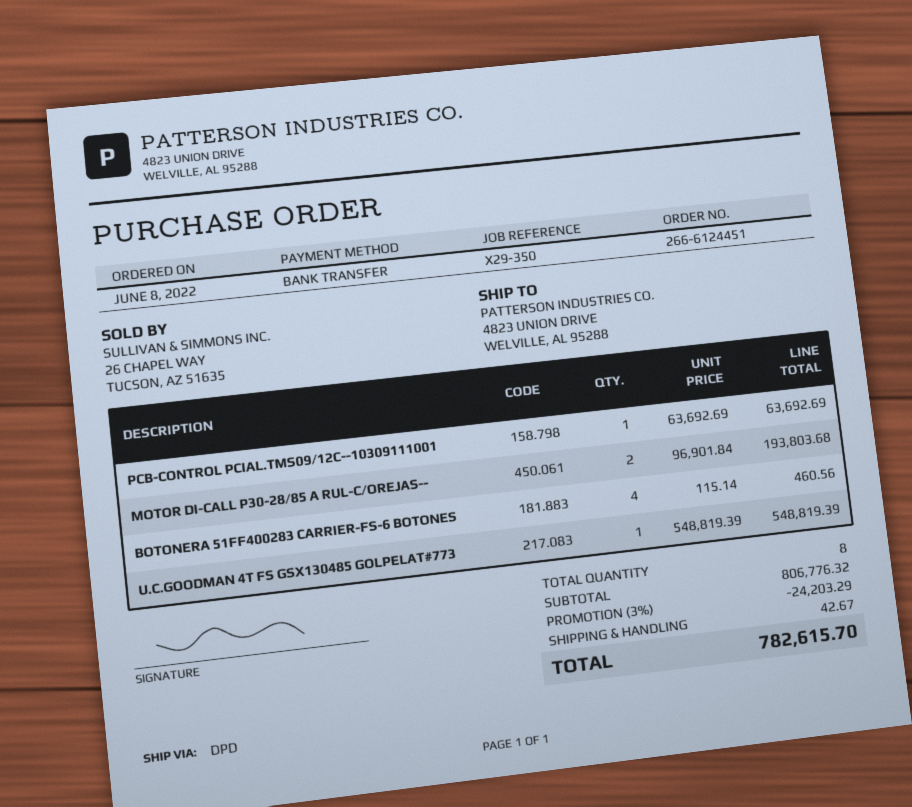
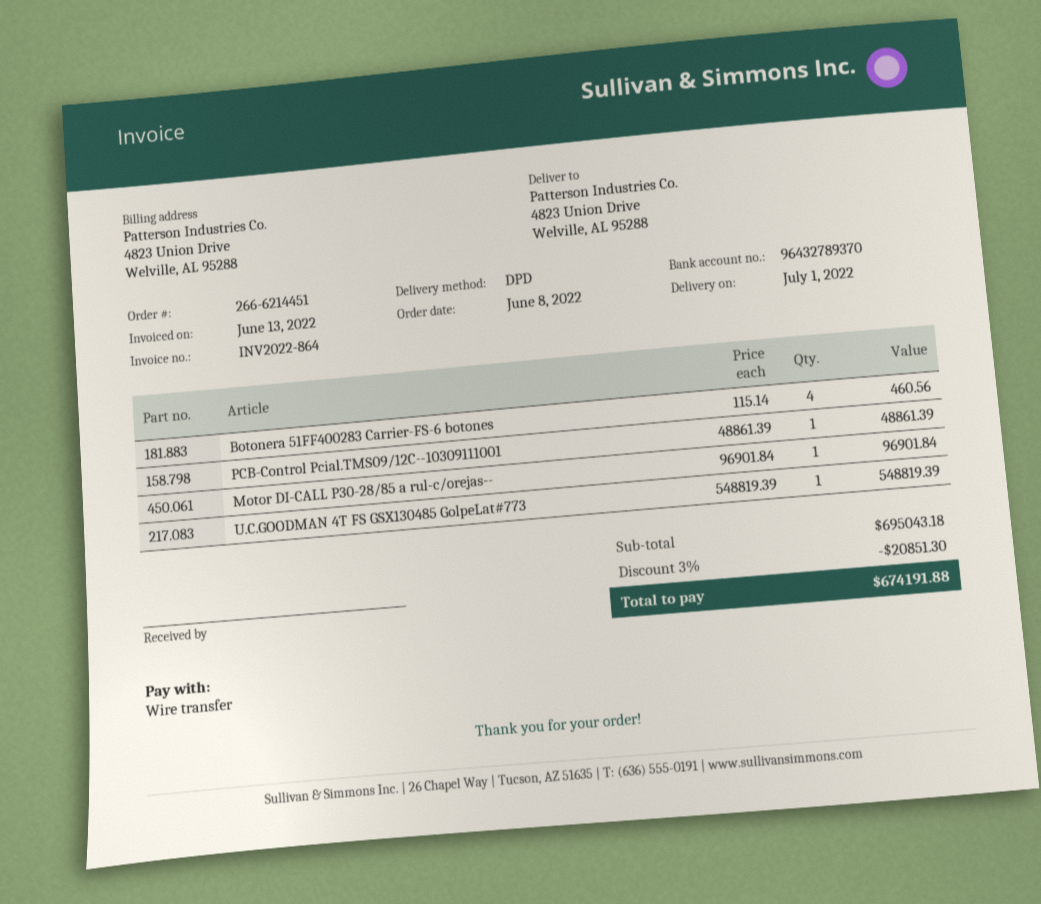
order number: 266-6124451 -> 266-6214451
PCB-CONTROL PCIAL.TMS09/12C--10309111001: 1 x 63692.69 = 63692.69 -> 1 x 48861.39 = 48861.39
MOTOR DI-CALL P30-28/85 A RUL-C/OREJAS--: 2 x 96901.84 = 193803.68 -> 1 x 96901.84 = 96901.84
subtotal: 806776.32 -> 695043.18
discount: 3% = 24203.29 -> 3% = 20851.30
shipping: 42.67 -> none
total: 782615.70 -> 674191.88

